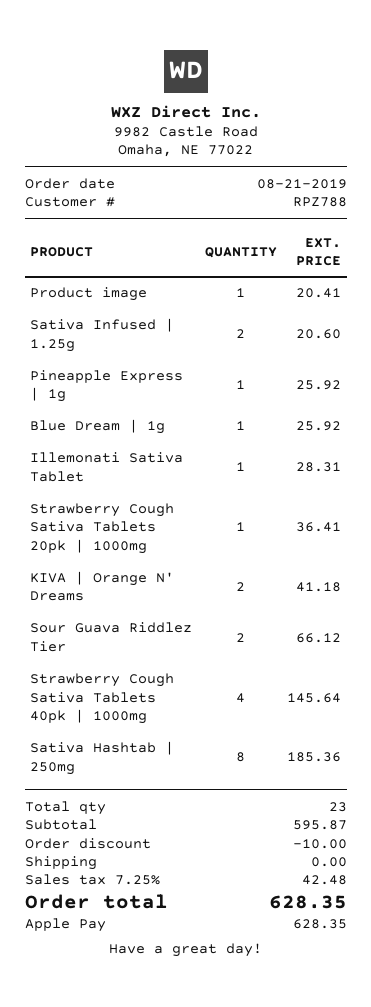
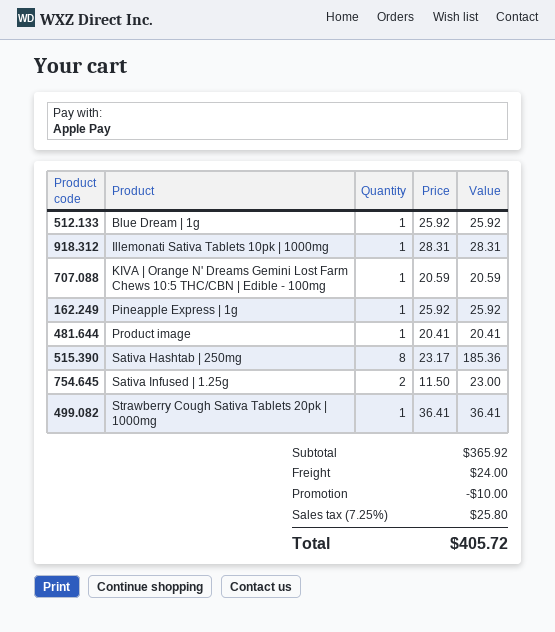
Sativa Infused | 1.25g: 2 for 20.60 -> 2 for 23.00
KIVA | Orange N' Dreams: 2 for 41.18 -> 1 for 20.59
Sour Guava Riddlez Tier: 2 for 66.12 -> none
Strawberry Cough Sativa Tablets 40pk | 1000mg: 4 for 145.64 -> none
subtotal: 595.87 -> 365.92
shipping: 0.00 -> 24.00
tax: 7.25% = 42.48 -> 7.25% = 25.80
total: 628.35 -> 405.72

